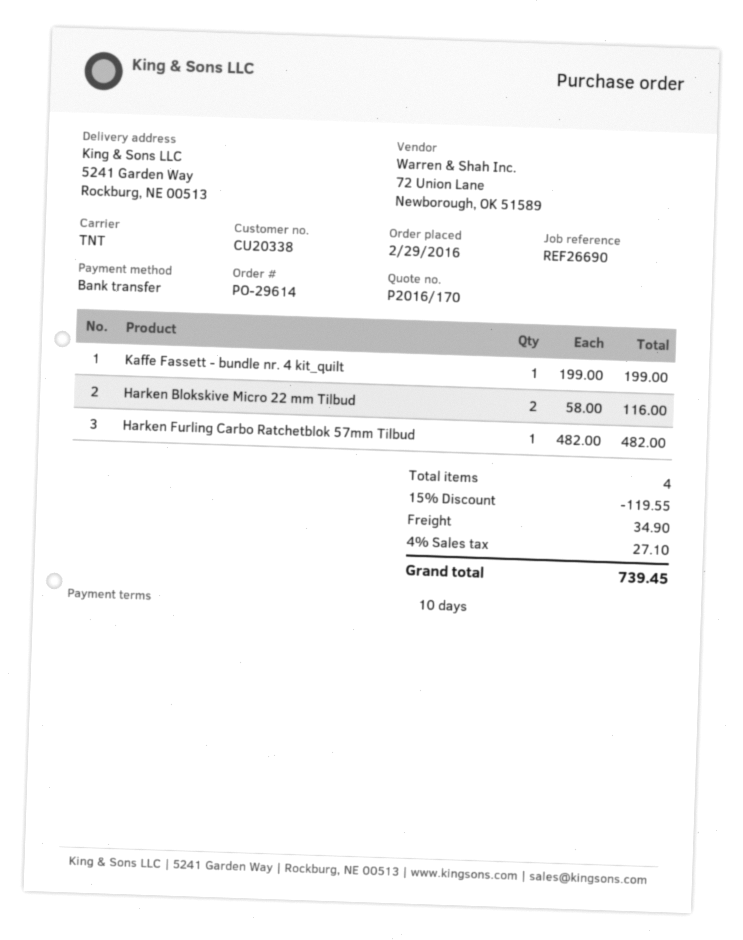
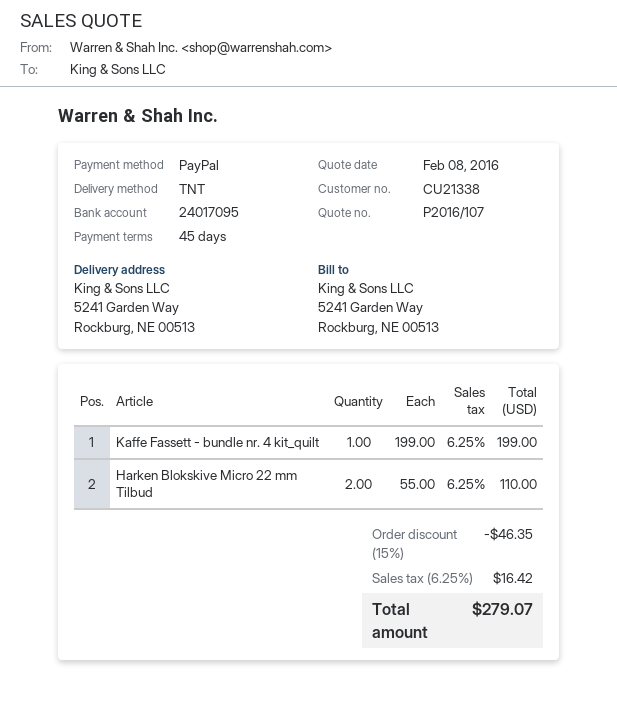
quote number: P2016/170 -> P2016/107
payment terms: 10 days -> 45 days
customer number: CU20338 -> CU21338
payment method: bank transfer -> PayPal
Harken Blokskive Micro 22 mm Tilbud: 2 x 58.00 = 116.00 -> 2 x 55.00 = 110.00
Harken Furling Carbo Ratchetblok 57mm Tilbud: 1 x 482.00 = 482.00 -> none
discount: 15% = 119.55 -> 15% = 46.35
shipping: 34.90 -> none
tax: 4% = 27.10 -> 6.25% = 16.42
total: 739.45 -> 279.07

